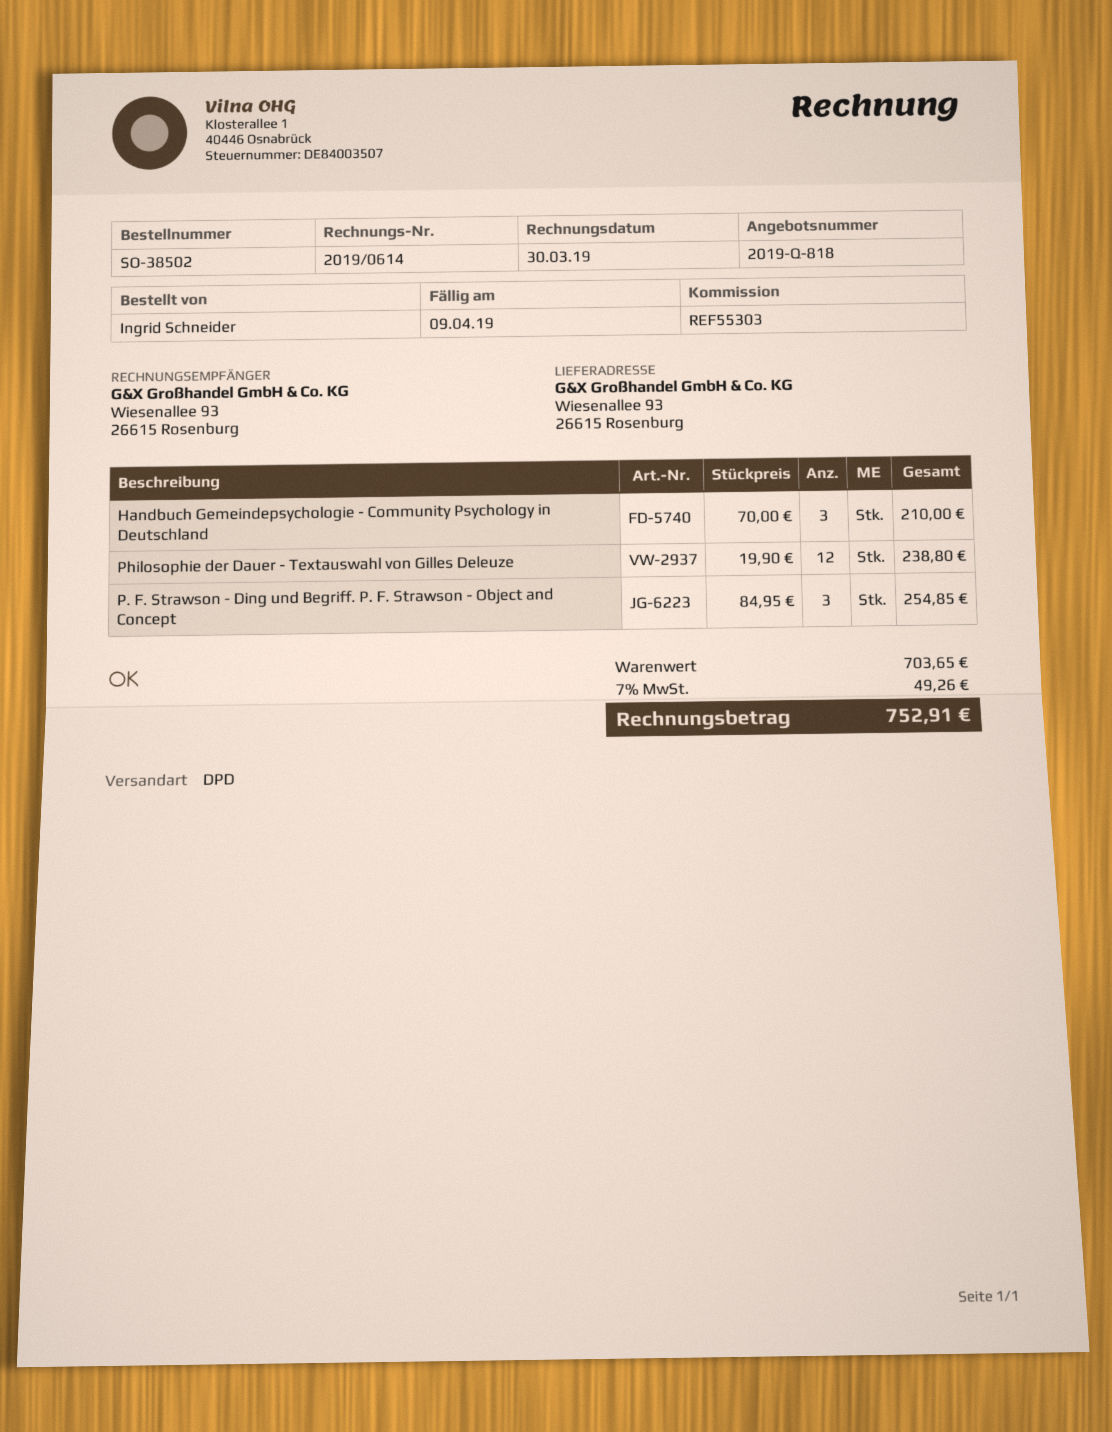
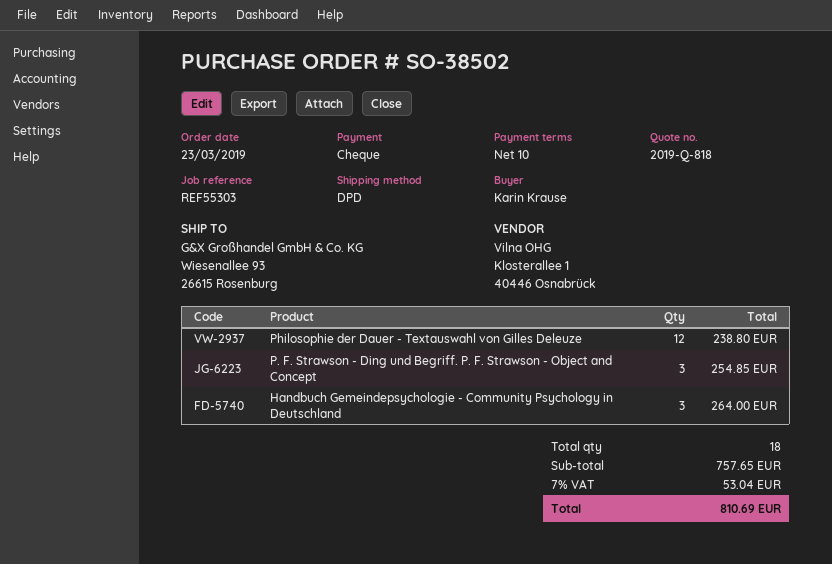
ordered by: Ingrid Schneider -> Karin Krause
Handbuch Gemeindepsychologie - Community Psychology in Deutschland: 3 for 210.00 -> 3 for 264.00
subtotal: 703.65 -> 757.65
tax: 7% = 49.26 -> 7% = 53.04
total: 752.91 -> 810.69

